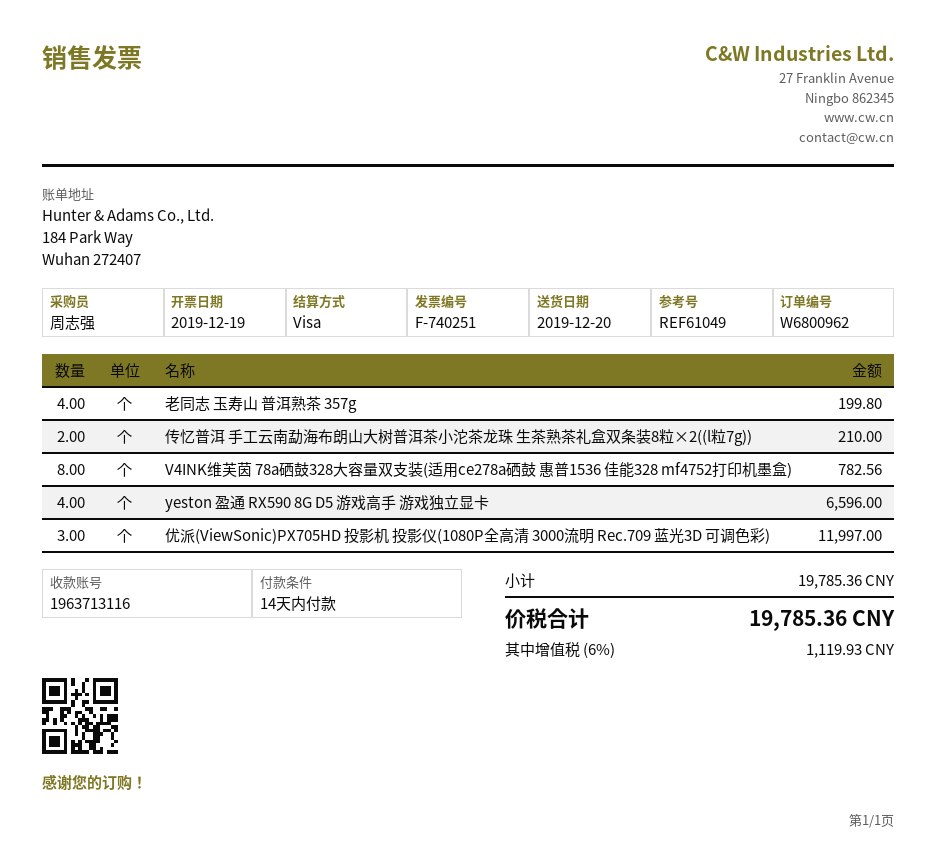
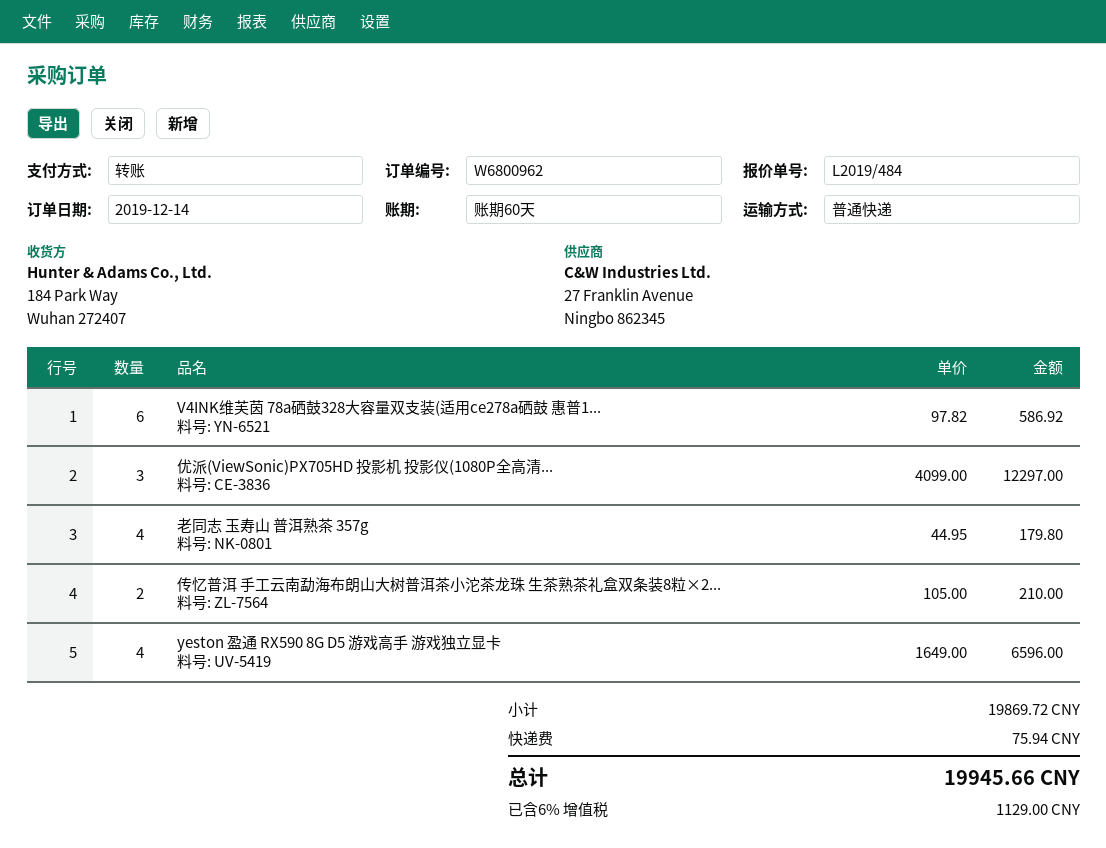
payment terms: 14 days -> 60 days
payment method: Visa -> bank transfer
老同志 玉寿山 普洱熟茶 357g: 4 for 199.80 -> 4 for 179.80
V4INK维芙茵 78a硒鼓328大容量双支装(适用ce278a硒鼓 惠普1536 佳能328 mf4752打印机墨盒): 8 for 782.56 -> 6 for 586.92
优派(ViewSonic)PX705HD 投影机 投影仪(1080P全高清 3000流明 Rec.709 蓝光3D 可调色彩): 3 for 11997.00 -> 3 for 12297.00
subtotal: 19785.36 -> 19869.72
shipping: none -> 75.94
tax: 6% = 1119.93 -> 6% = 1129.00
total: 19785.36 -> 19945.66

